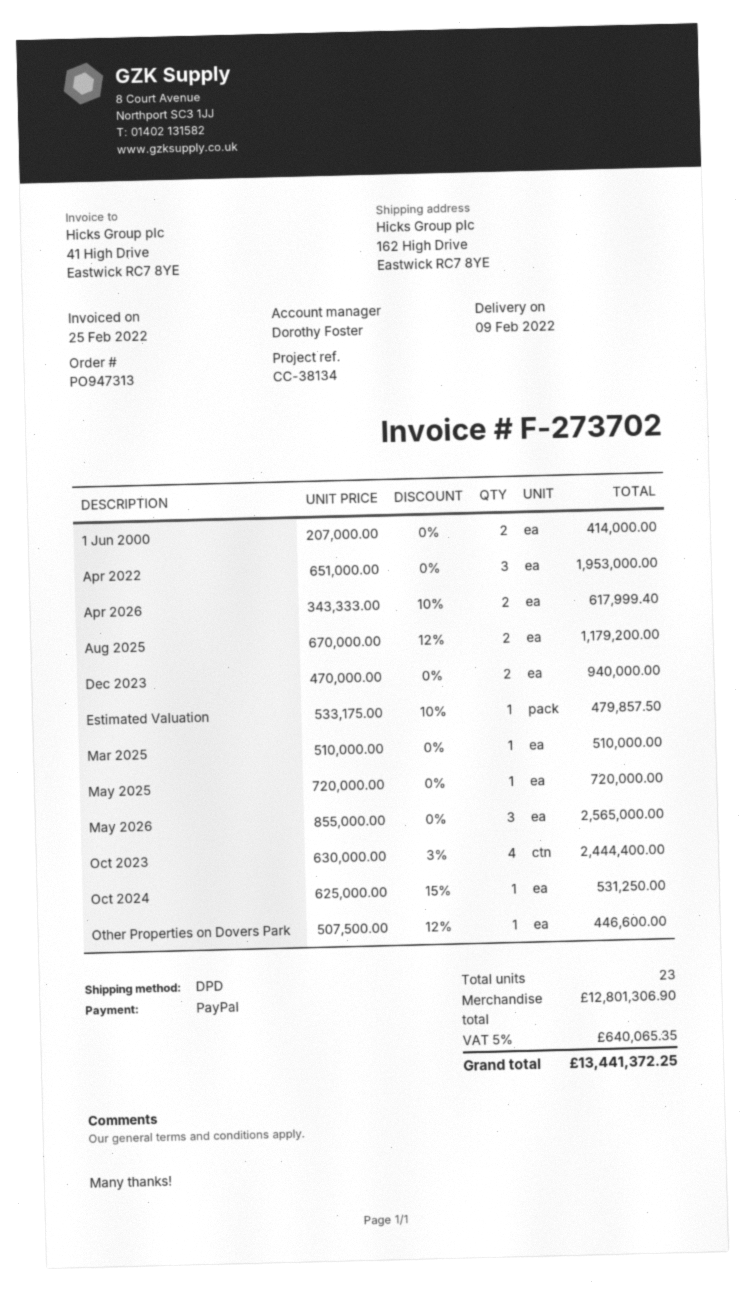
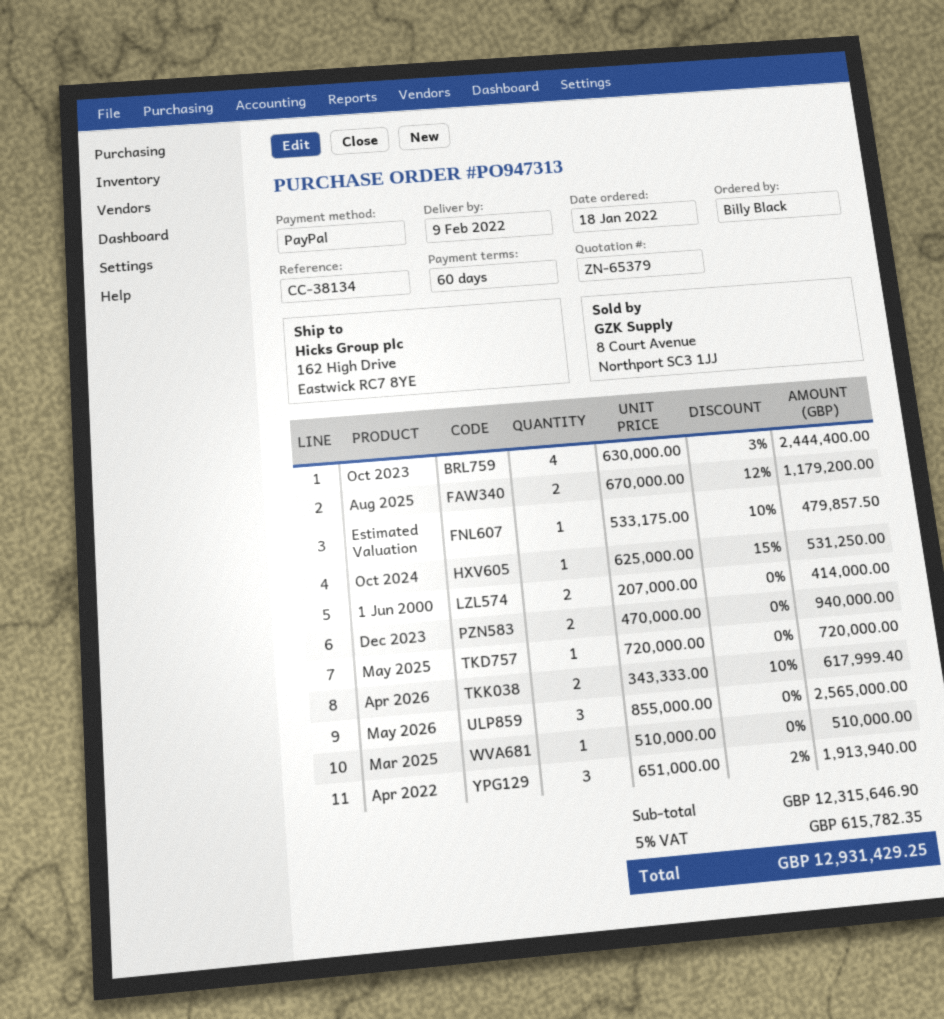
Apr 2022: 3 x 651000.00 = 1953000.00 -> 3 x 651000.00 - 2% = 1913940.00
Other Properties on Dovers Park: 1 x 507500.00 - 12% = 446600.00 -> none
subtotal: 12801306.90 -> 12315646.90
tax: 5% = 640065.35 -> 5% = 615782.35
total: 13441372.25 -> 12931429.25

